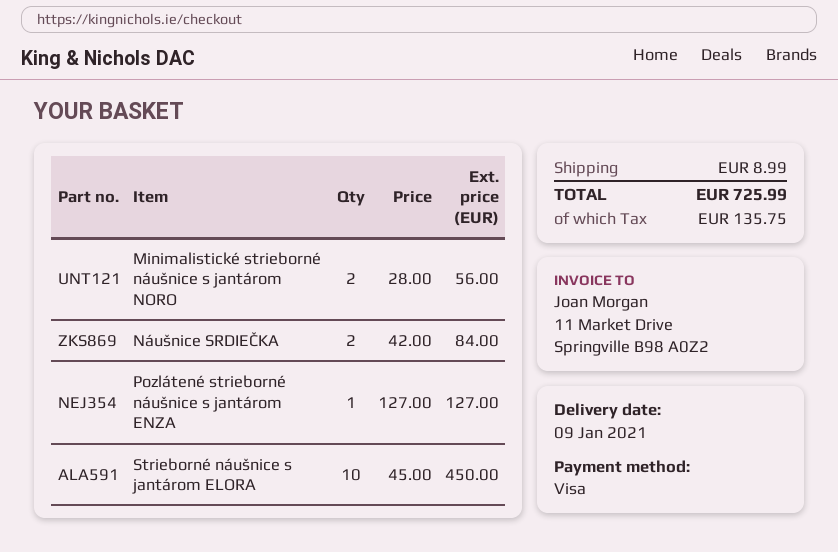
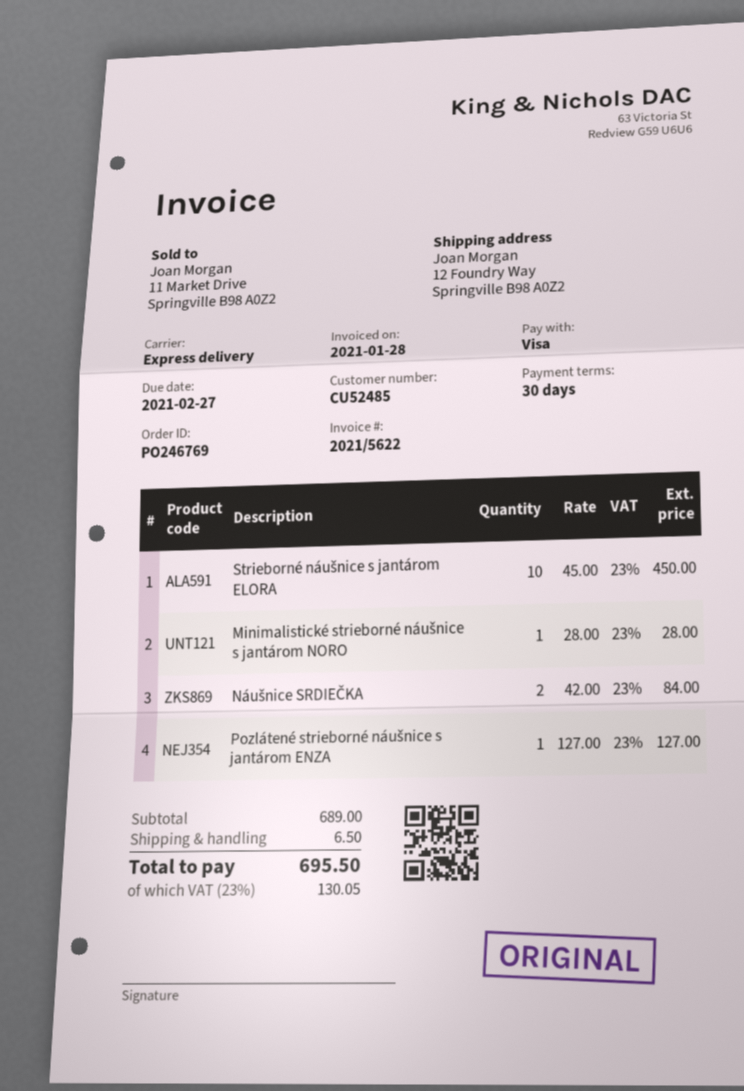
Minimalistické strieborné náušnice s jantárom NORO: 2 x 28.00 = 56.00 -> 1 x 28.00 = 28.00
shipping: 8.99 -> 6.50
tax: 135.75 -> 130.05
total: 725.99 -> 695.50

